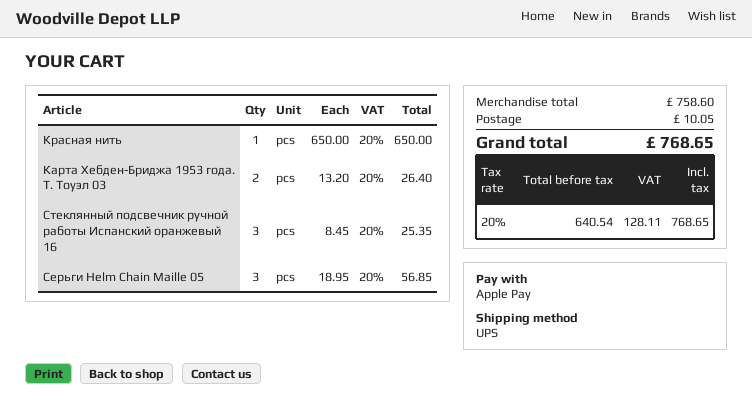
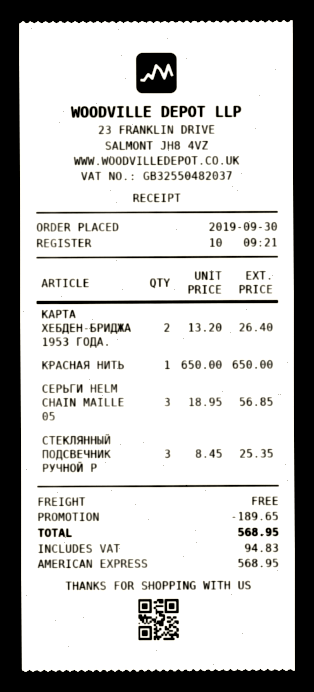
payment method: Apple Pay -> American Express
discount: none -> 189.65
shipping: 10.05 -> 0.00
tax: 128.11 -> 94.83
total: 768.65 -> 568.95

